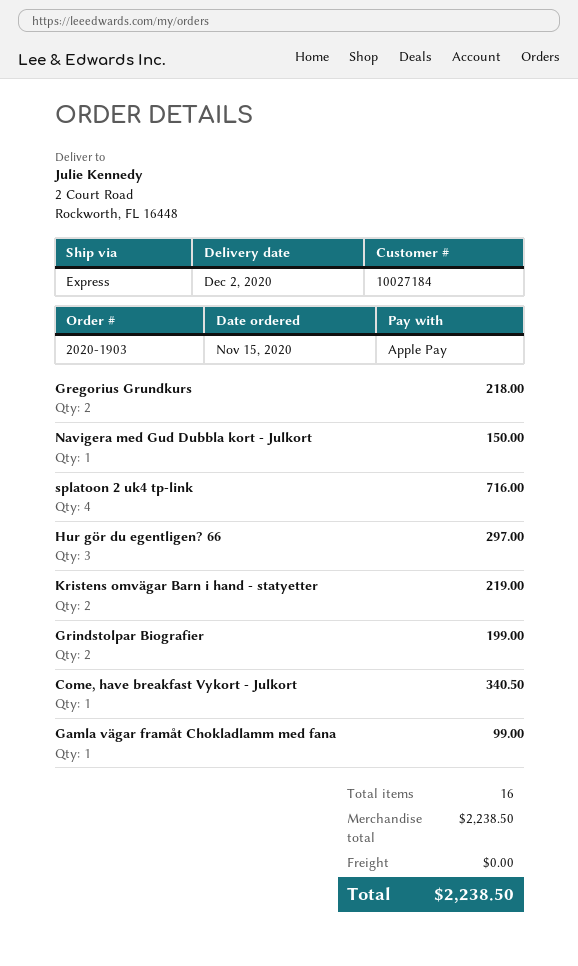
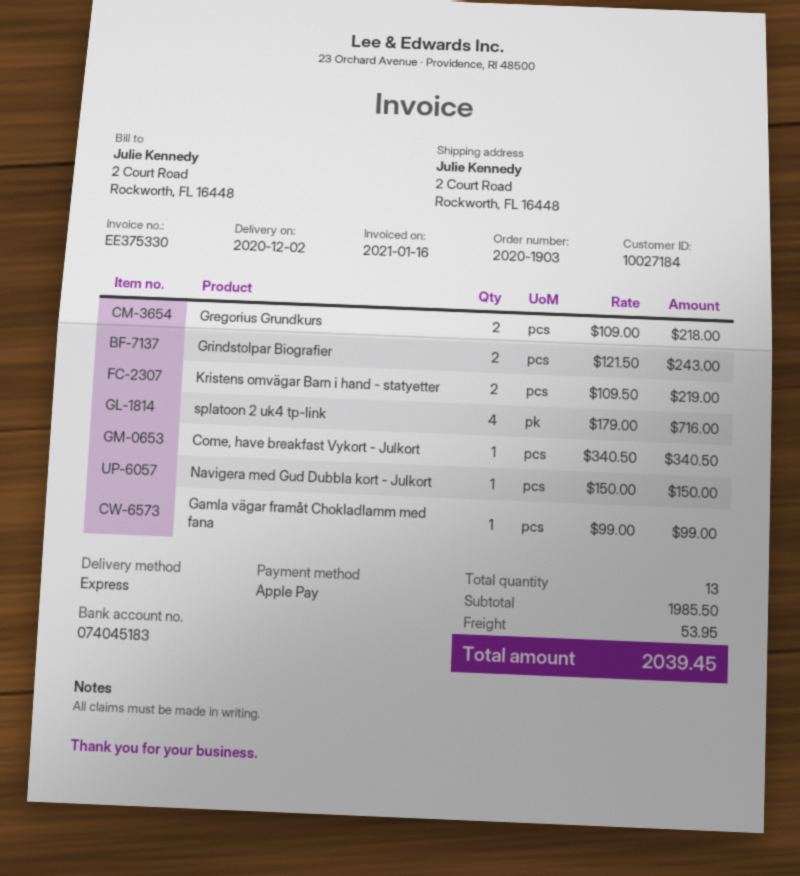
Hur gör du egentligen? 66: 3 for 297.00 -> none
Grindstolpar Biografier: 2 for 199.00 -> 2 for 243.00
total quantity: 16 -> 13
subtotal: 2238.50 -> 1985.50
shipping: 0.00 -> 53.95
total: 2238.50 -> 2039.45

